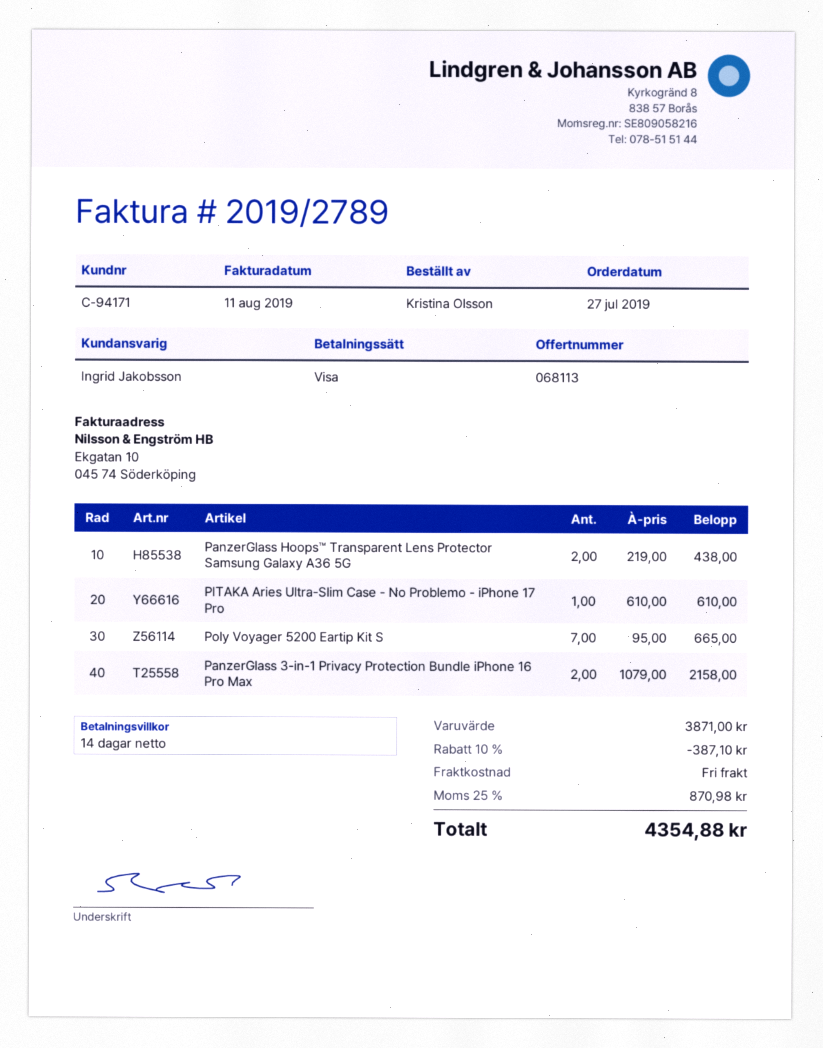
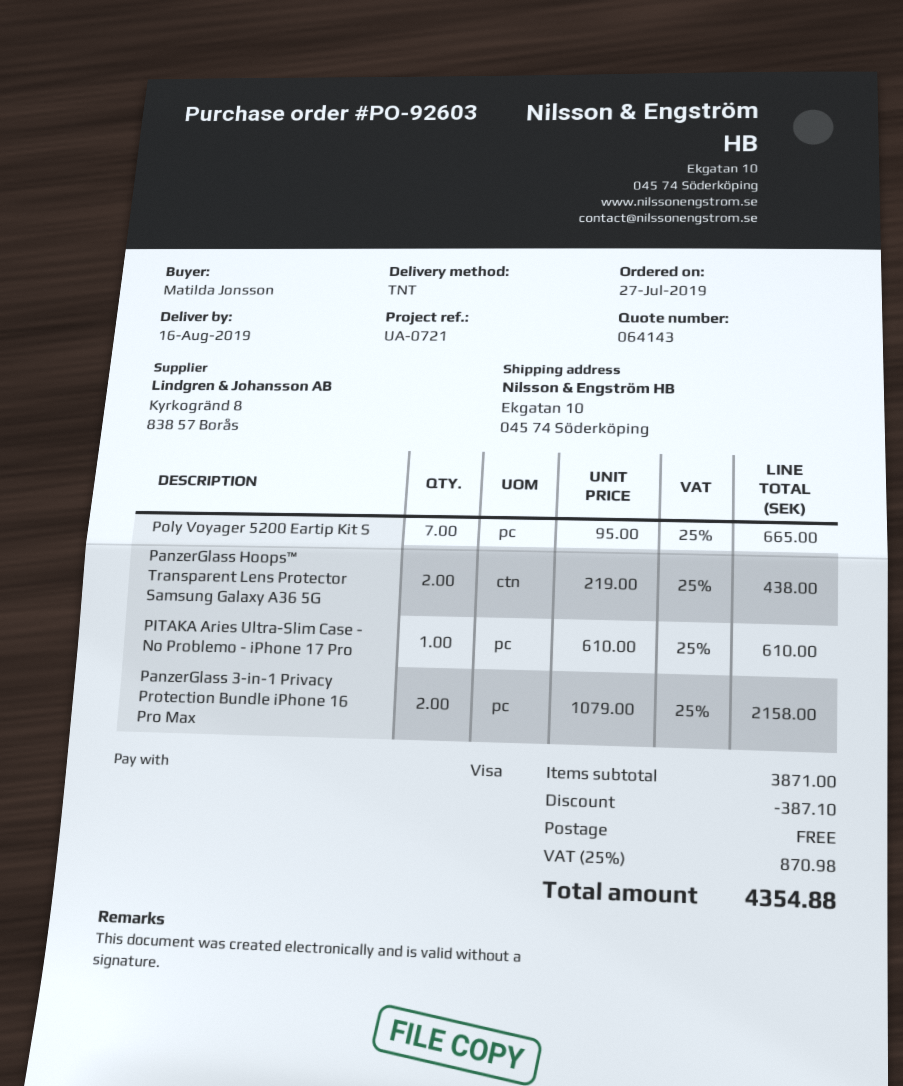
quote number: 068113 -> 064143
ordered by: Kristina Olsson -> Matilda Jonsson

